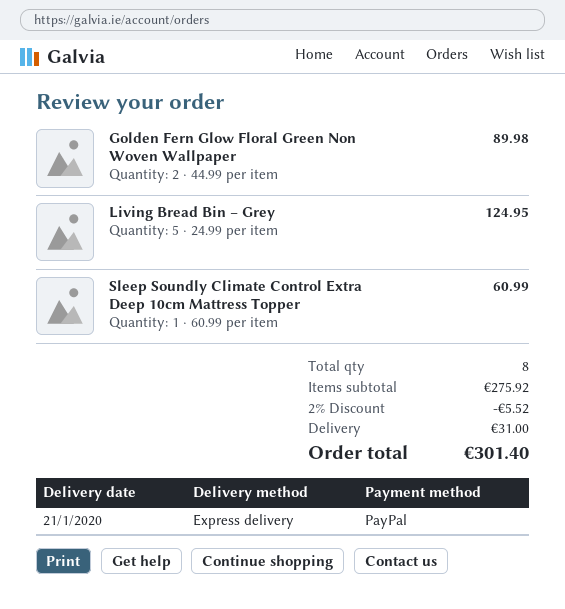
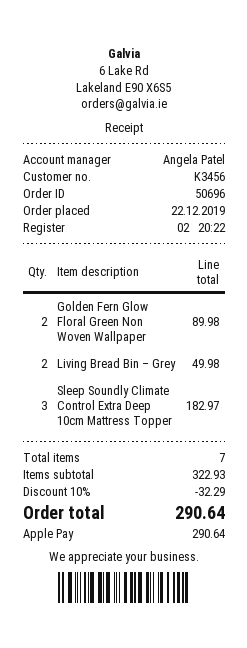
payment method: PayPal -> Apple Pay
Living Bread Bin – Grey: 5 for 124.95 -> 2 for 49.98
Sleep Soundly Climate Control Extra Deep 10cm Mattress Topper: 1 for 60.99 -> 3 for 182.97
total quantity: 8 -> 7
subtotal: 275.92 -> 322.93
discount: 2% = 5.52 -> 10% = 32.29
shipping: 31.00 -> none
total: 301.40 -> 290.64

